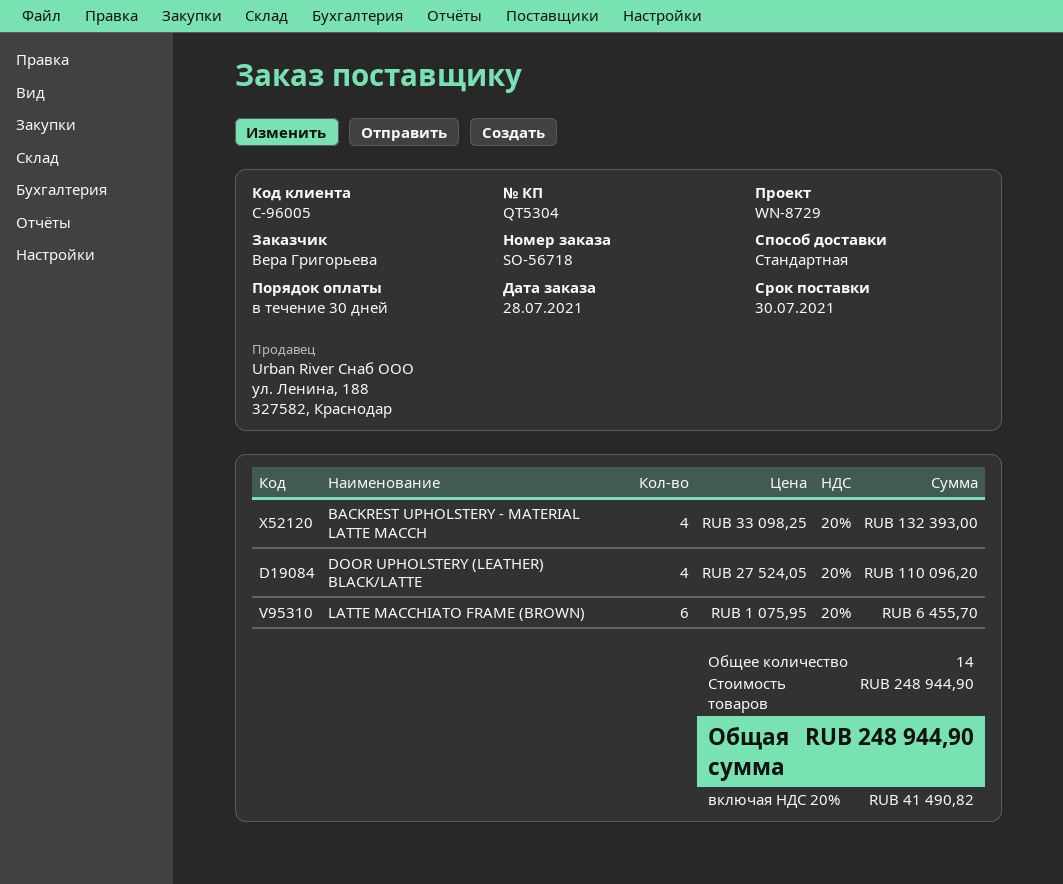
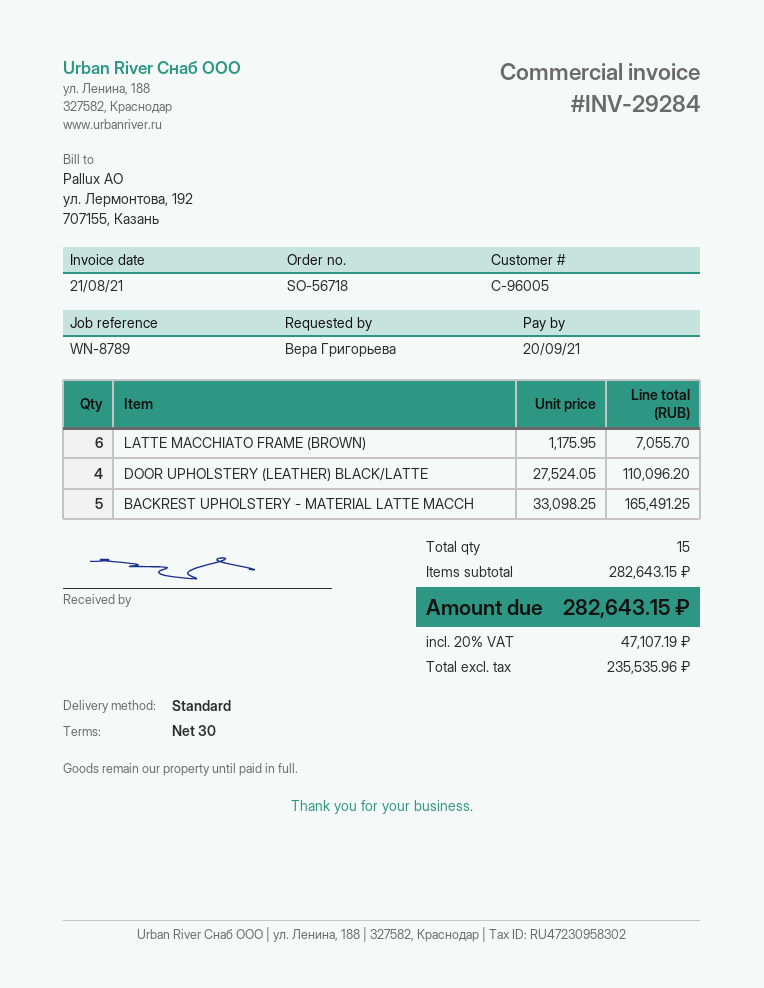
reference: WN-8729 -> WN-8789
BACKREST UPHOLSTERY - MATERIAL LATTE MACCH: 4 x 33098.25 = 132393.00 -> 5 x 33098.25 = 165491.25
LATTE MACCHIATO FRAME (BROWN): 6 x 1075.95 = 6455.70 -> 6 x 1175.95 = 7055.70
total quantity: 14 -> 15
subtotal: 248944.90 -> 282643.15
tax: 20% = 41490.82 -> 20% = 47107.19
total: 248944.90 -> 282643.15

